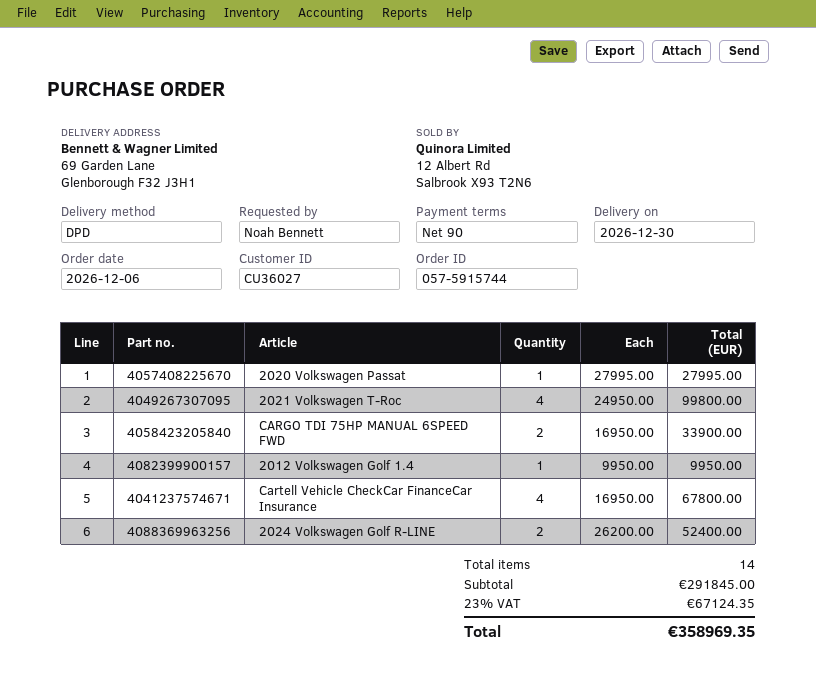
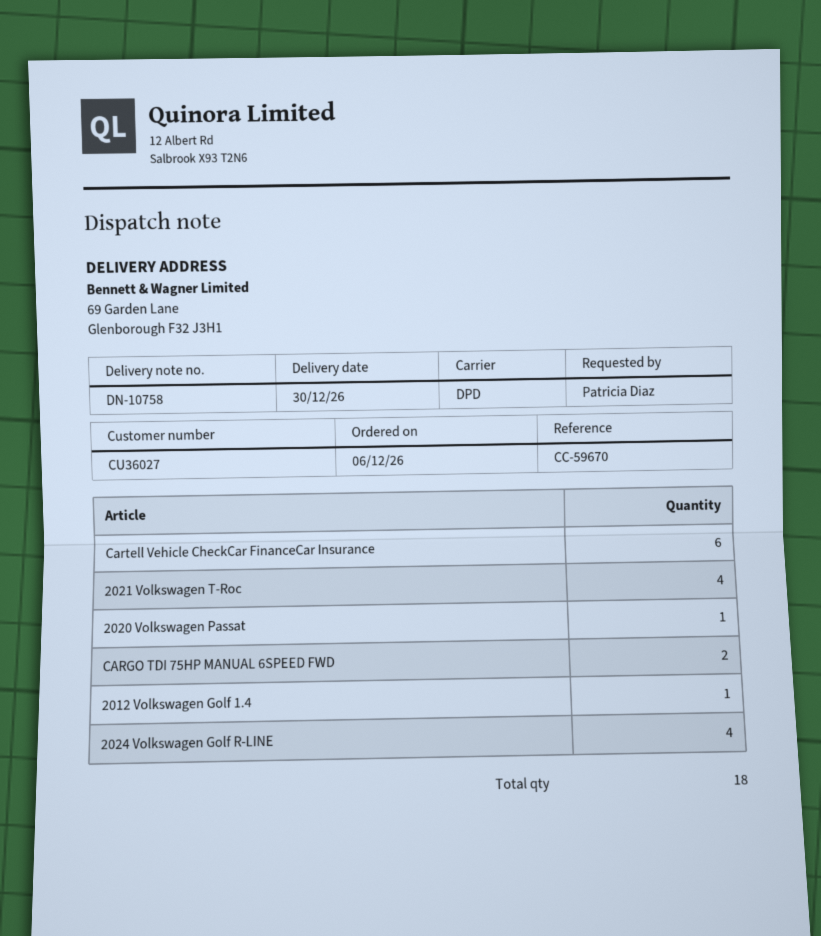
ordered by: Noah Bennett -> Patricia Diaz
Cartell Vehicle CheckCar FinanceCar Insurance: 4 -> 6
2024 Volkswagen Golf R-LINE: 2 -> 4
total quantity: 14 -> 18

